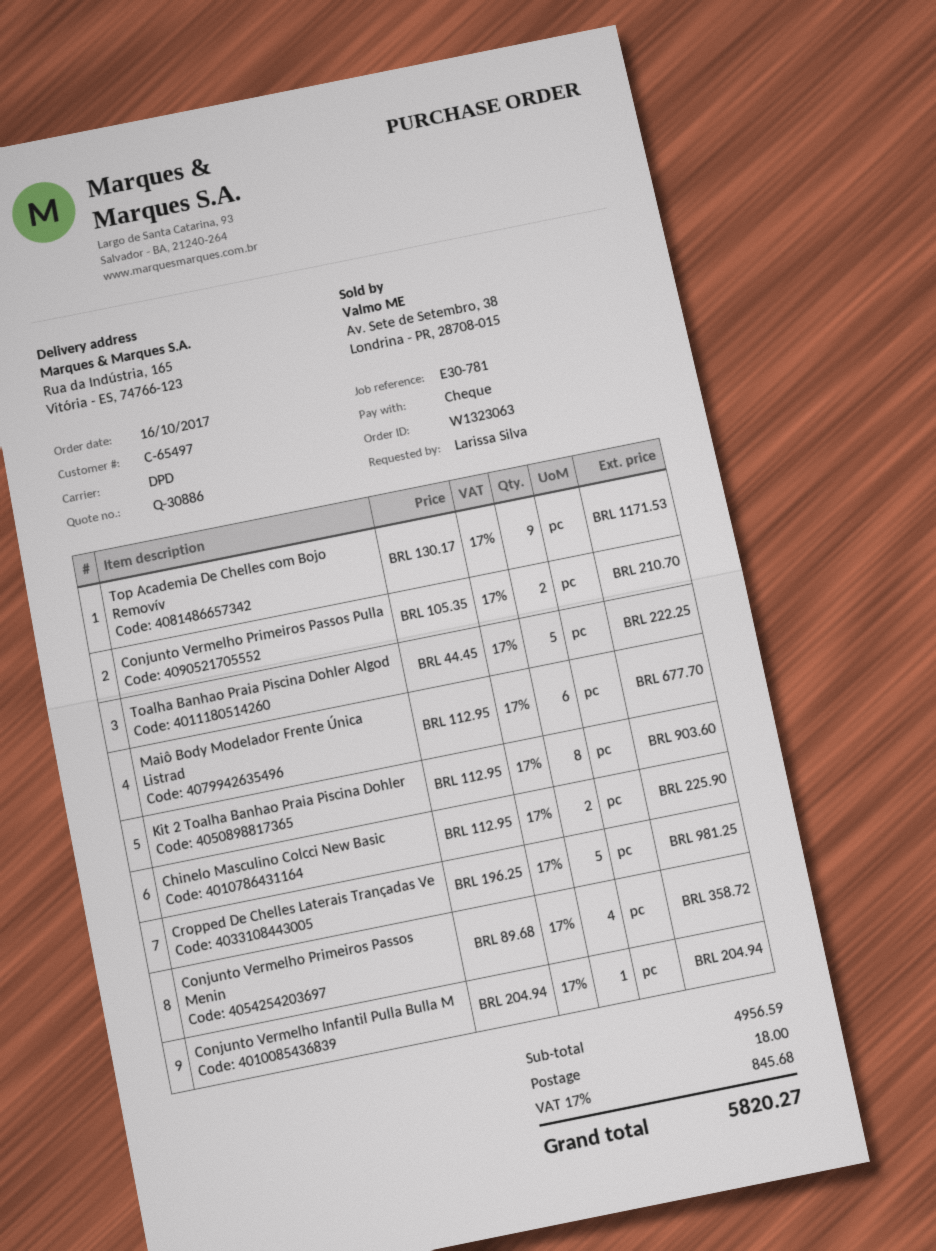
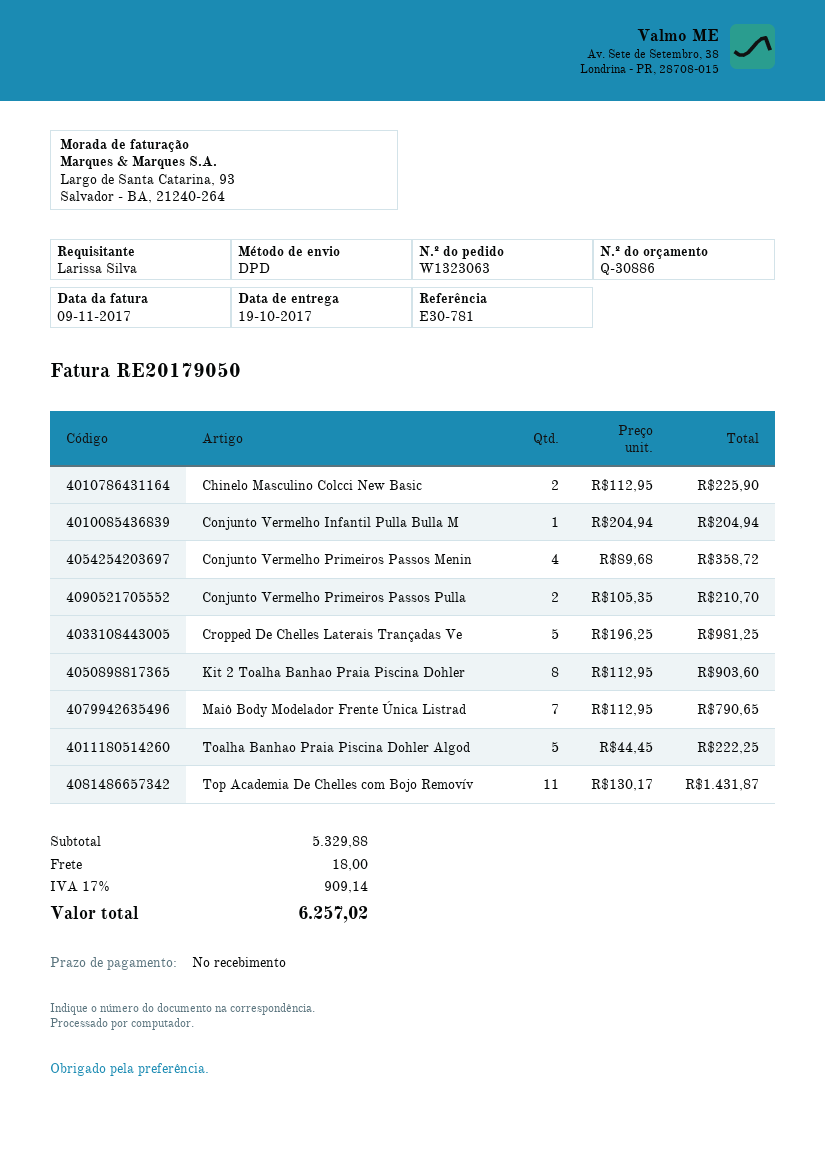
Top Academia De Chelles com Bojo Removív: 9 x 130.17 = 1171.53 -> 11 x 130.17 = 1431.87
Maiô Body Modelador Frente Única Listrad: 6 x 112.95 = 677.70 -> 7 x 112.95 = 790.65
subtotal: 4956.59 -> 5329.88
tax: 17% = 845.68 -> 17% = 909.14
total: 5820.27 -> 6257.02

